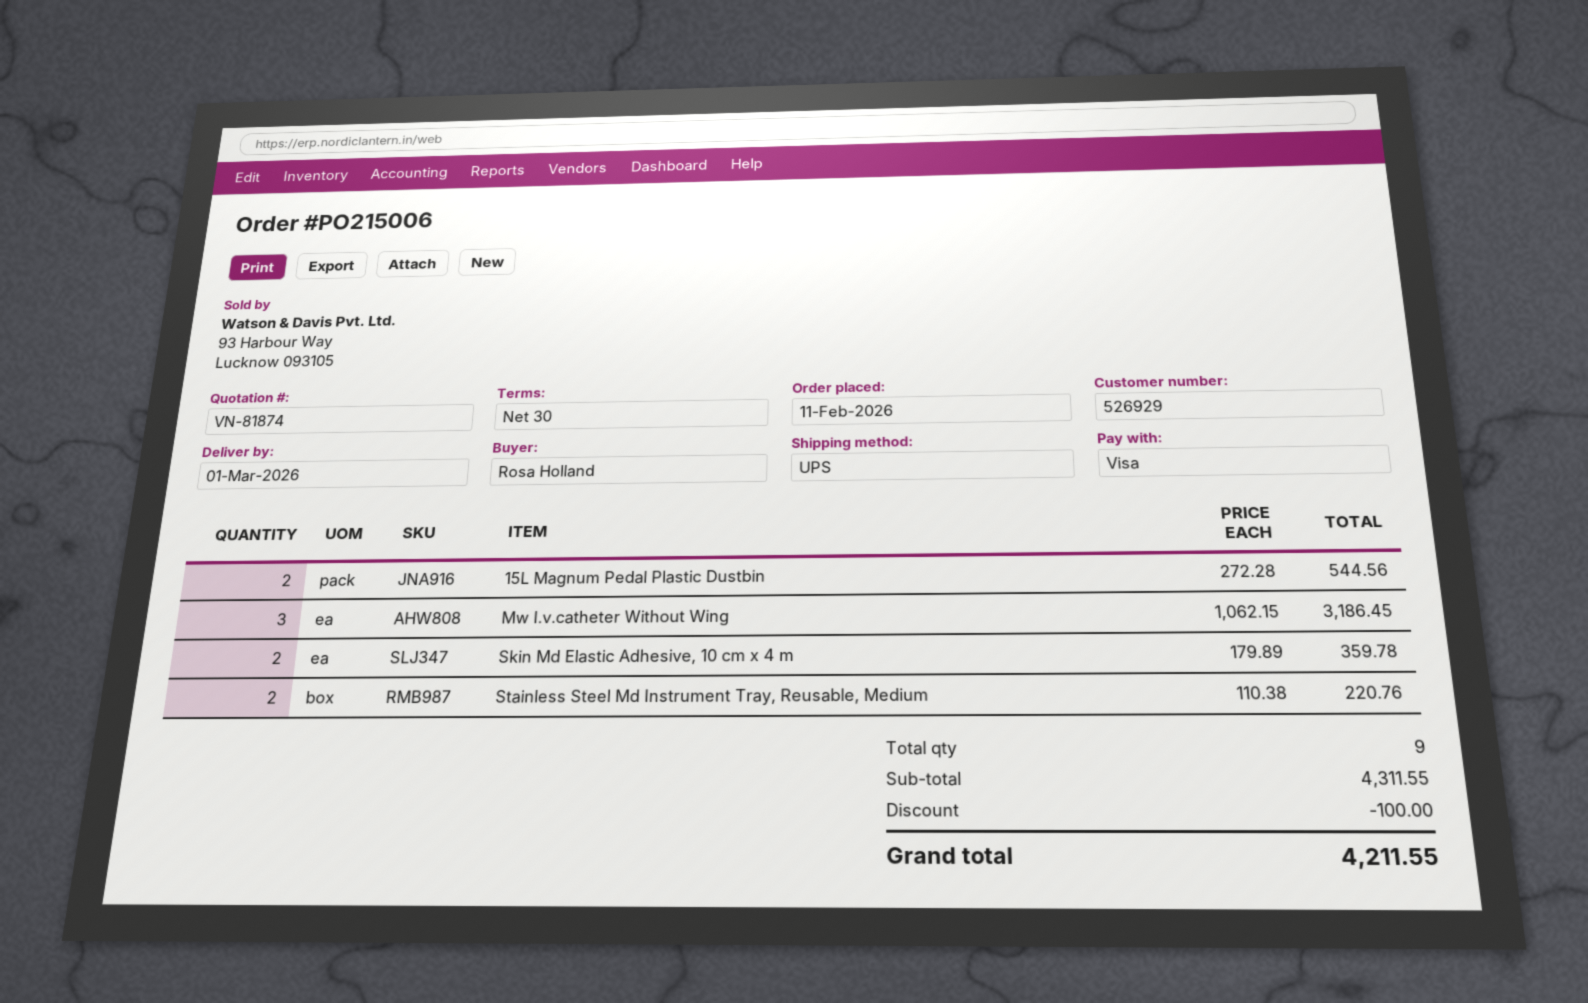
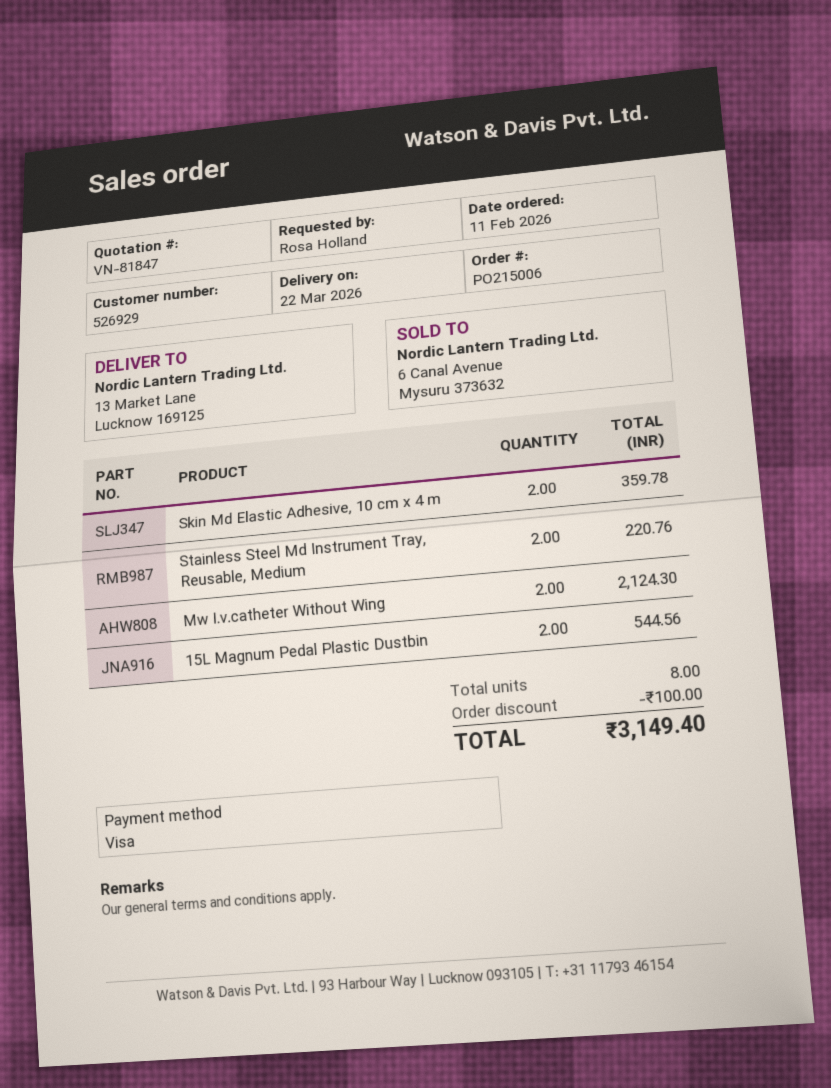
quote number: VN-81874 -> VN-81847
delivery date: 2026-03-01 -> 2026-03-22
Mw I.v.catheter Without Wing: 3 for 3186.45 -> 2 for 2124.30
total quantity: 9 -> 8
total: 4211.55 -> 3149.40

